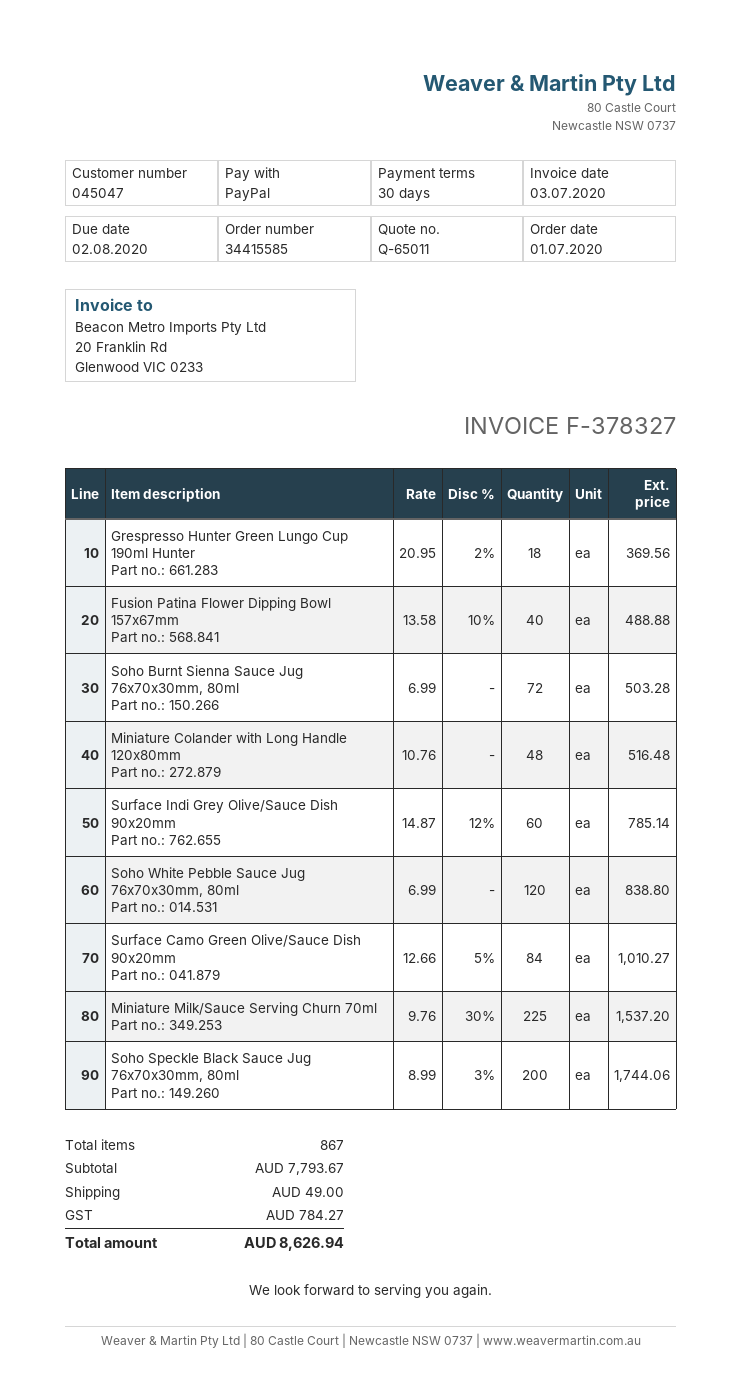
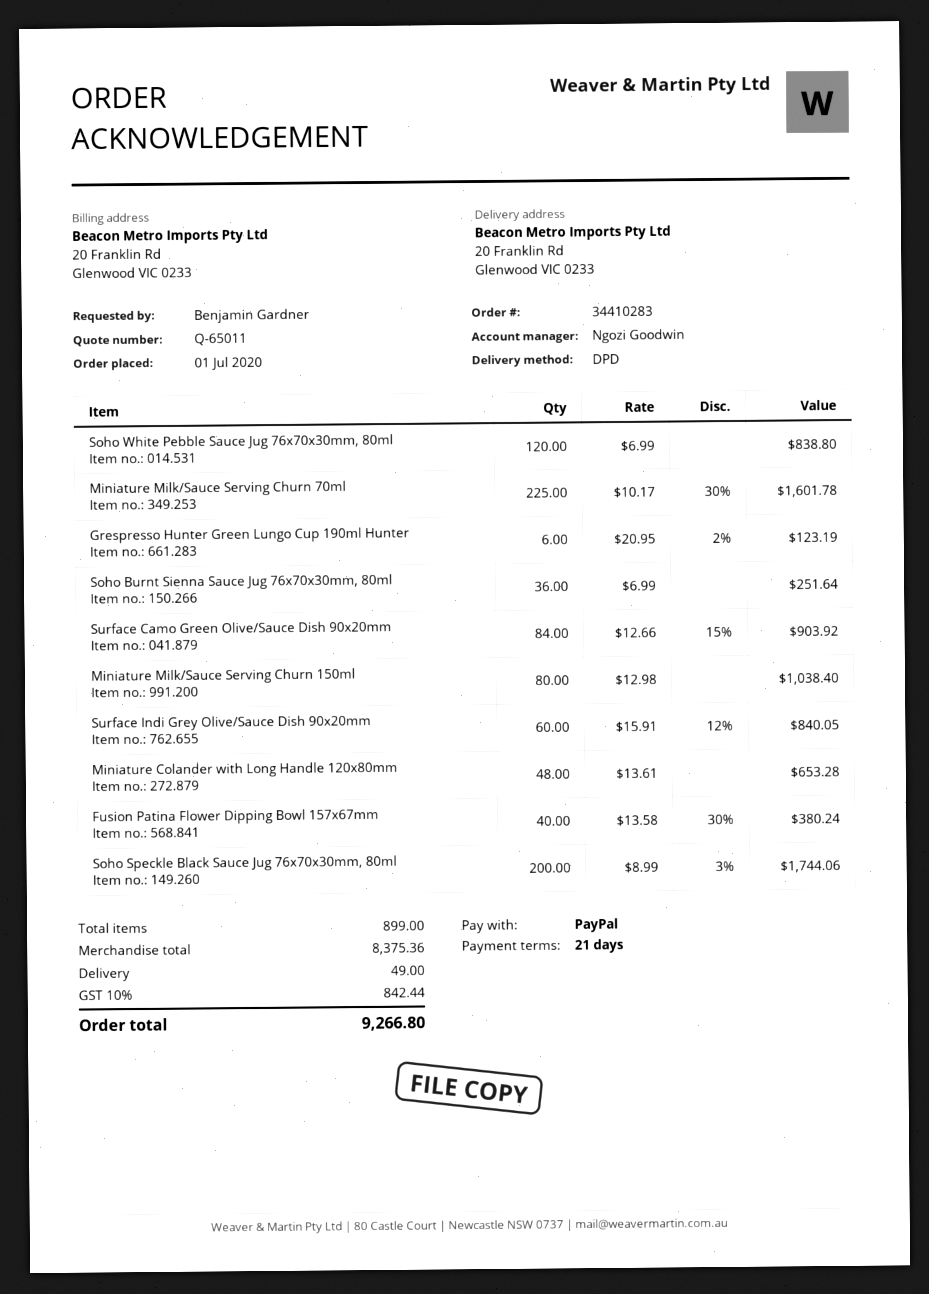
order number: 34415585 -> 34410283
payment terms: 30 days -> 21 days
Grespresso Hunter Green Lungo Cup 190ml Hunter: 18 x 20.95 - 2% = 369.56 -> 6 x 20.95 - 2% = 123.19
Fusion Patina Flower Dipping Bowl 157x67mm: 40 x 13.58 - 10% = 488.88 -> 40 x 13.58 - 30% = 380.24
Soho Burnt Sienna Sauce Jug 76x70x30mm, 80ml: 72 x 6.99 = 503.28 -> 36 x 6.99 = 251.64
Miniature Colander with Long Handle 120x80mm: 48 x 10.76 = 516.48 -> 48 x 13.61 = 653.28
Surface Indi Grey Olive/Sauce Dish 90x20mm: 60 x 14.87 - 12% = 785.14 -> 60 x 15.91 - 12% = 840.05
Surface Camo Green Olive/Sauce Dish 90x20mm: 84 x 12.66 - 5% = 1010.27 -> 84 x 12.66 - 15% = 903.92
Miniature Milk/Sauce Serving Churn 70ml: 225 x 9.76 - 30% = 1537.20 -> 225 x 10.17 - 30% = 1601.78
Miniature Milk/Sauce Serving Churn 150ml: none -> 80 x 12.98 = 1038.40
total quantity: 867 -> 899
subtotal: 7793.67 -> 8375.36
tax: 784.27 -> 842.44
total: 8626.94 -> 9266.80

